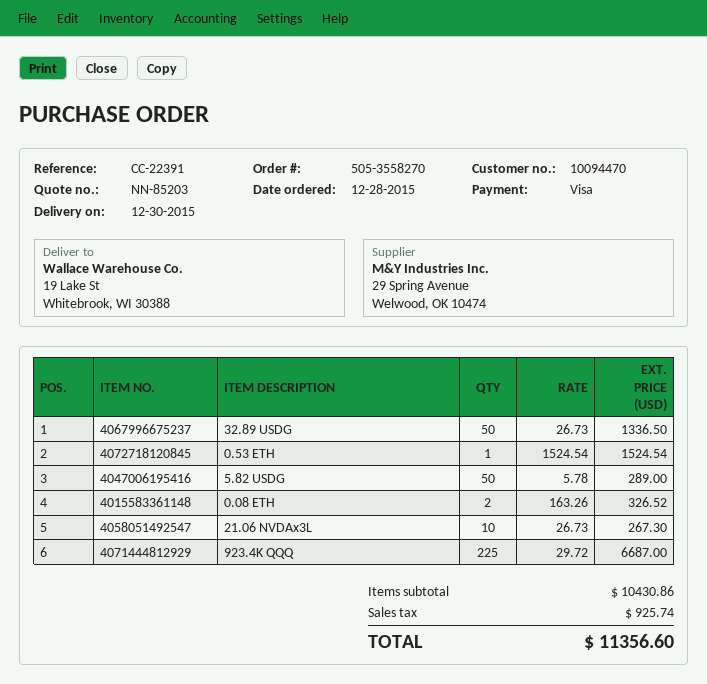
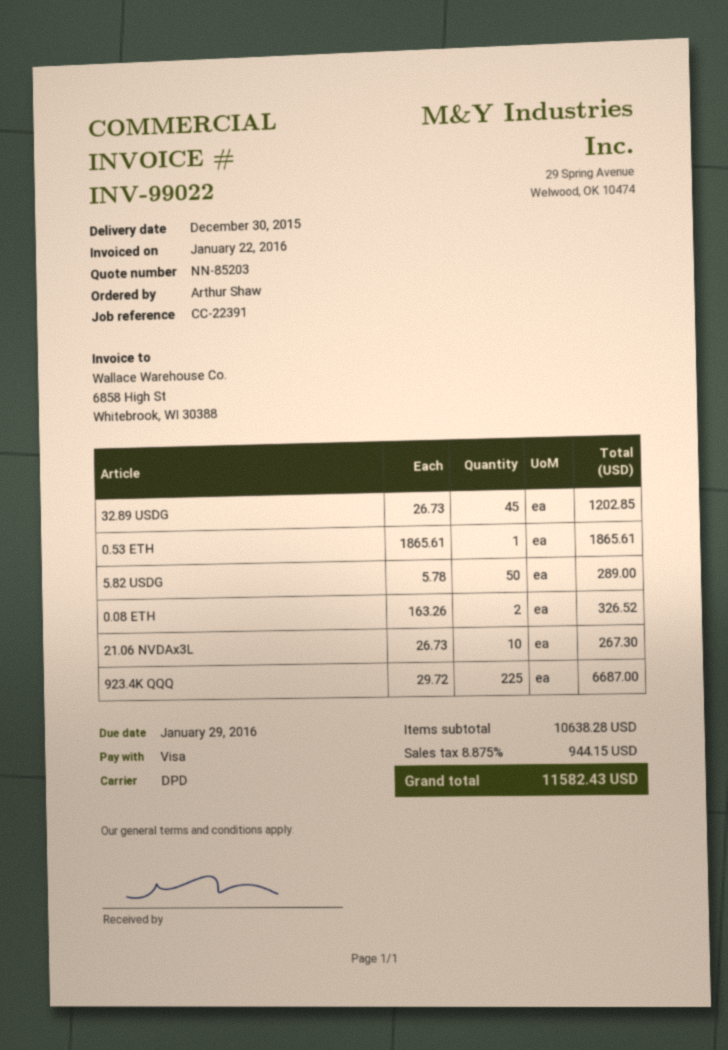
32.89 USDG: 50 x 26.73 = 1336.50 -> 45 x 26.73 = 1202.85
0.53 ETH: 1 x 1524.54 = 1524.54 -> 1 x 1865.61 = 1865.61
subtotal: 10430.86 -> 10638.28
tax: 925.74 -> 944.15
total: 11356.60 -> 11582.43

